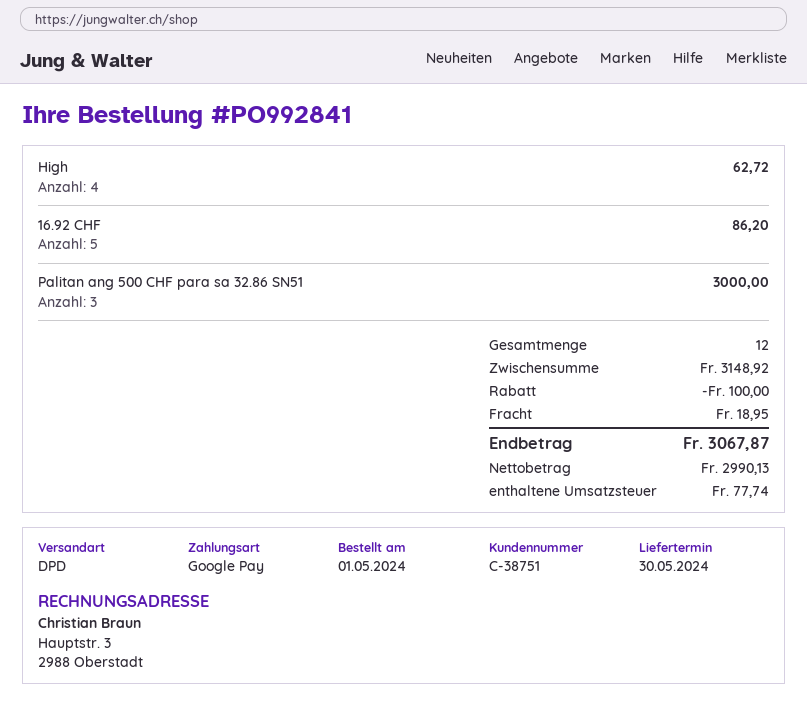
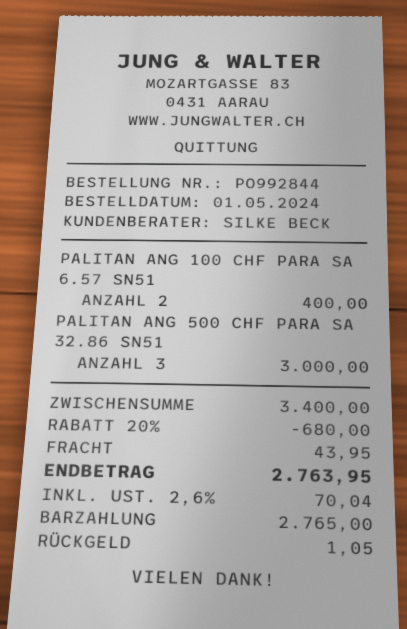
order number: PO992841 -> PO992844
payment method: Google Pay -> cash
High: 4 for 62.72 -> none
16.92 CHF: 5 for 86.20 -> none
PALITAN ANG 100 CHF PARA SA 6.57 SN51: none -> 2 for 400.00
subtotal: 3148.92 -> 3400.00
discount: 100.00 -> 680.00
shipping: 18.95 -> 43.95
tax: 77.74 -> 70.04
total: 3067.87 -> 2763.95

